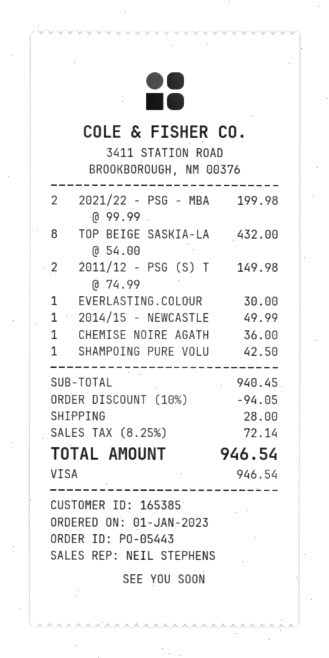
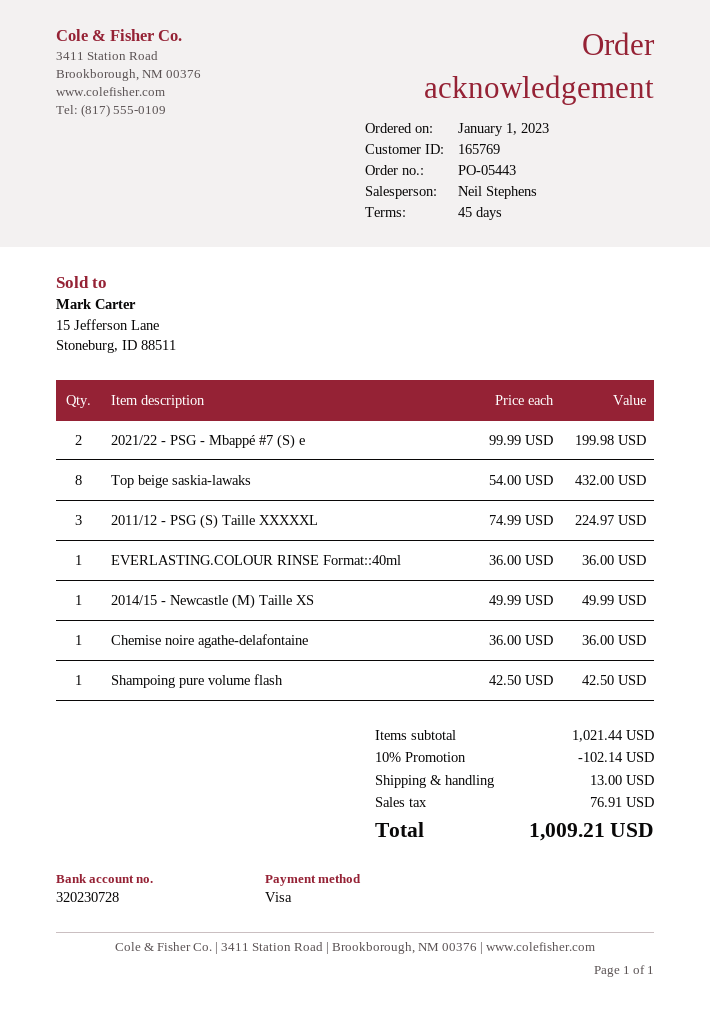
customer number: 165385 -> 165769
2011/12 - PSG (S) T: 2 x 74.99 = 149.98 -> 3 x 74.99 = 224.97
EVERLASTING.COLOUR: 1 x 30.00 = 30.00 -> 1 x 36.00 = 36.00
subtotal: 940.45 -> 1021.44
discount: 10% = 94.05 -> 10% = 102.14
shipping: 28.00 -> 13.00
tax: 72.14 -> 76.91
total: 946.54 -> 1009.21

